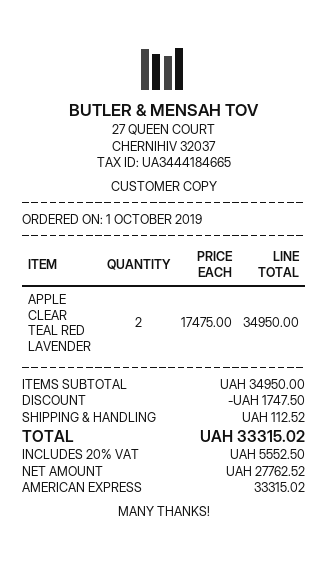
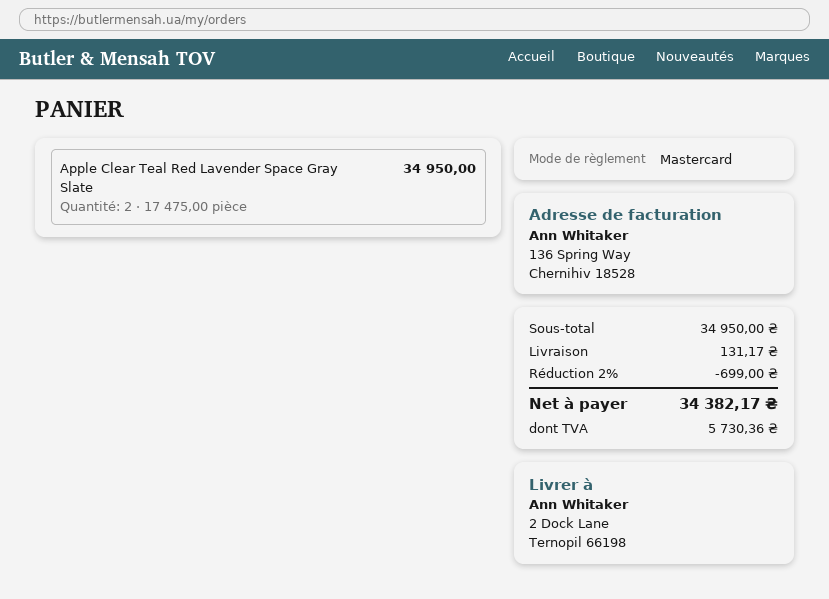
payment method: American Express -> Mastercard
discount: 1747.50 -> 699.00
shipping: 112.52 -> 131.17
tax: 5552.50 -> 5730.36
total: 33315.02 -> 34382.17

